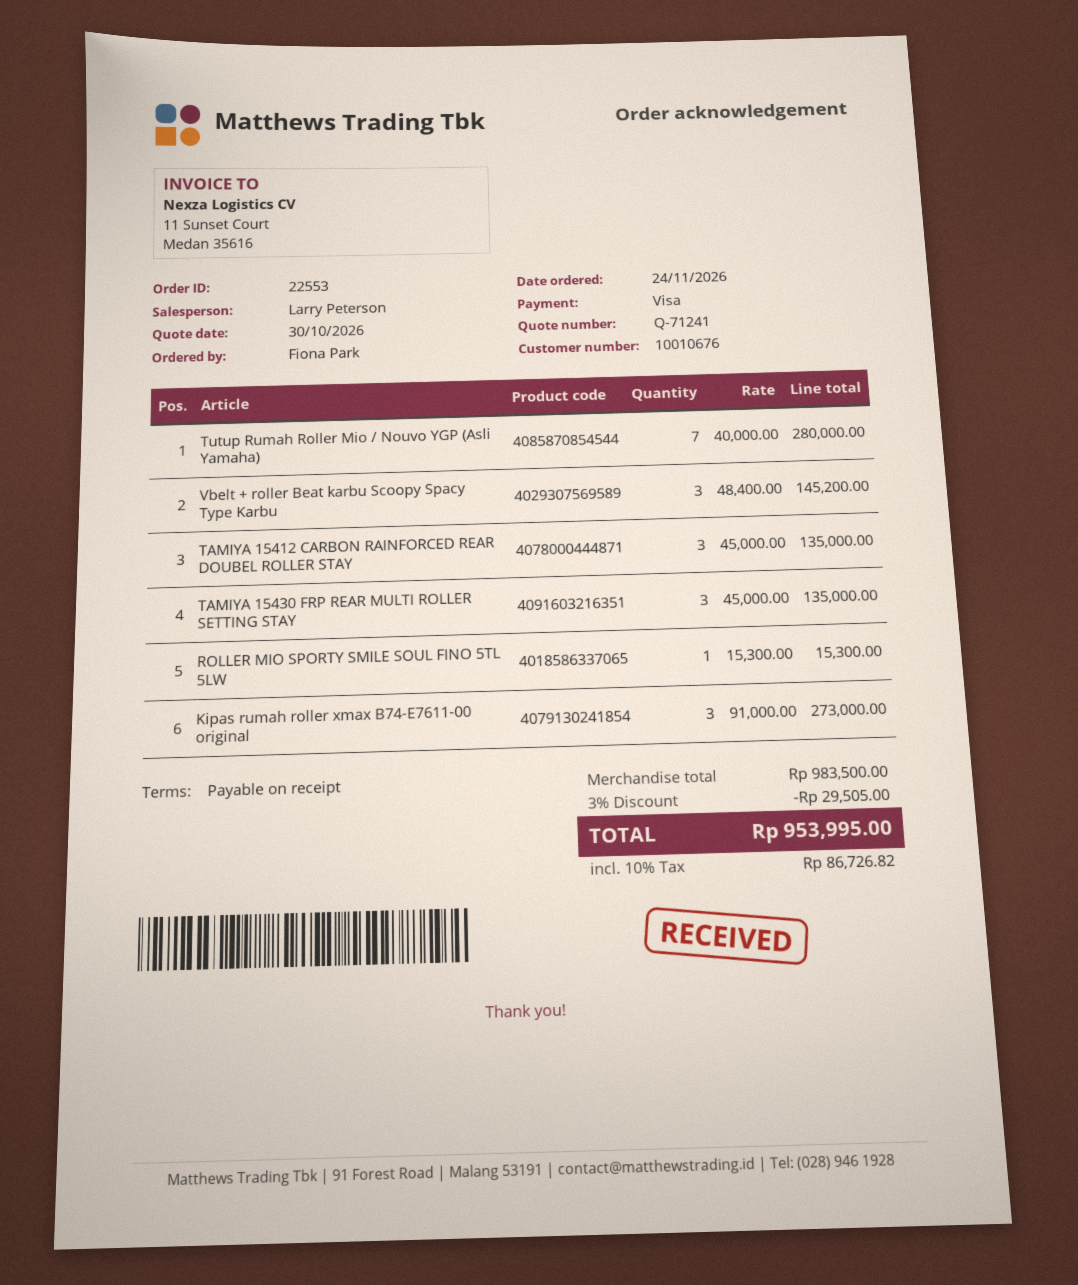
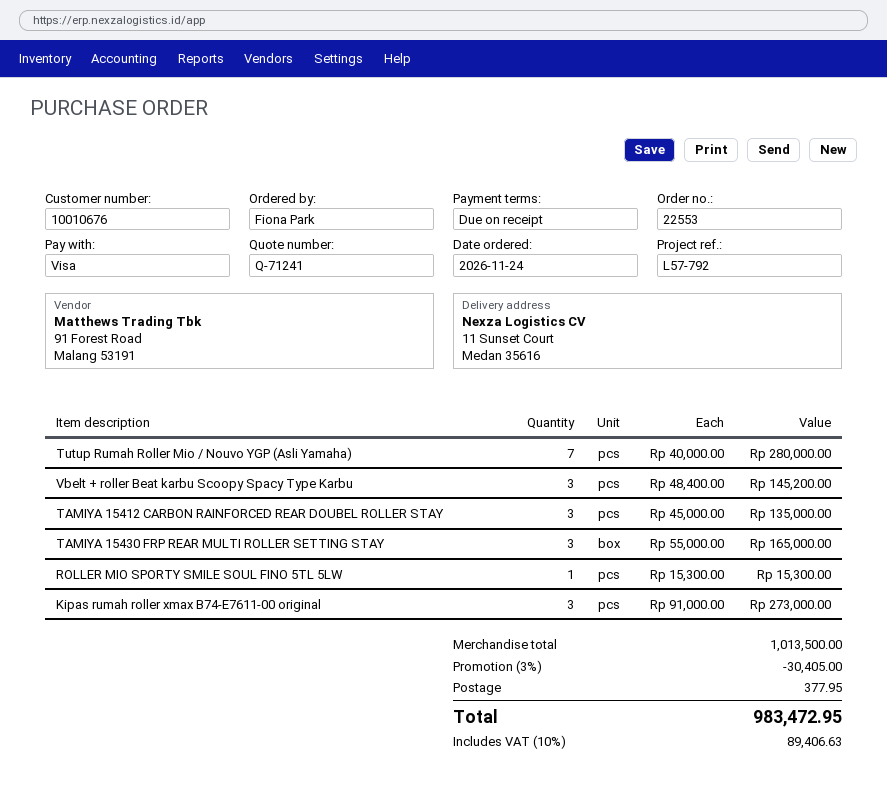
TAMIYA 15430 FRP REAR MULTI ROLLER SETTING STAY: 3 x 45000.00 = 135000.00 -> 3 x 55000.00 = 165000.00
subtotal: 983500.00 -> 1013500.00
discount: 3% = 29505.00 -> 3% = 30405.00
shipping: none -> 377.95
tax: 10% = 86726.82 -> 10% = 89406.63
total: 953995.00 -> 983472.95

